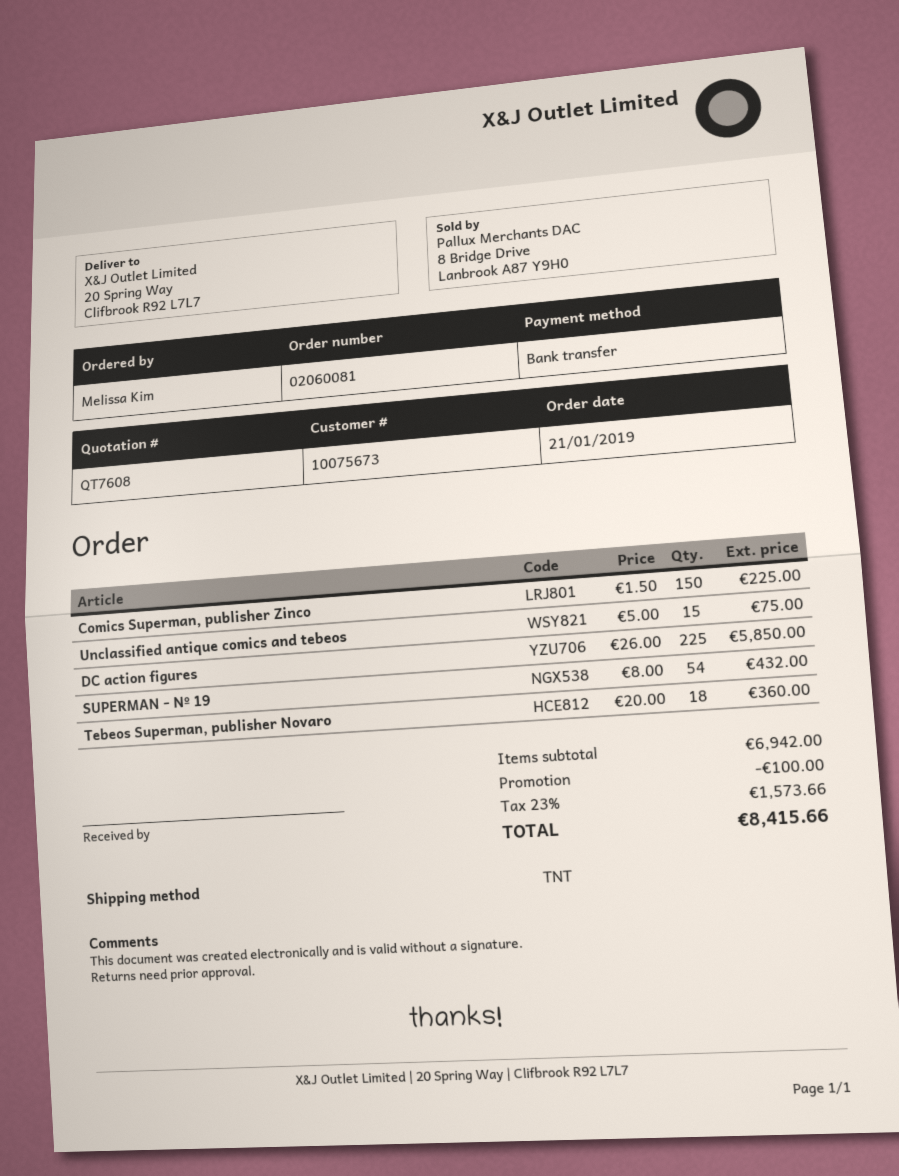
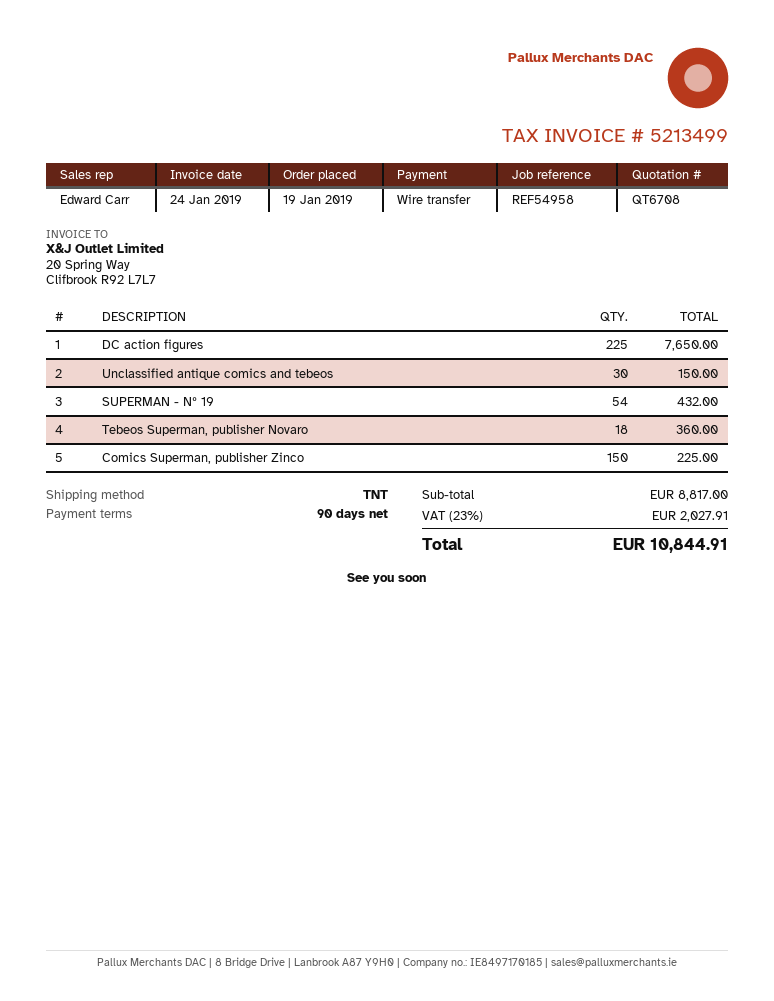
quote number: QT7608 -> QT6708
order date: 2019-01-21 -> 2019-01-19
Unclassified antique comics and tebeos: 15 for 75.00 -> 30 for 150.00
DC action figures: 225 for 5850.00 -> 225 for 7650.00
subtotal: 6942.00 -> 8817.00
discount: 100.00 -> none
tax: 23% = 1573.66 -> 23% = 2027.91
total: 8415.66 -> 10844.91

